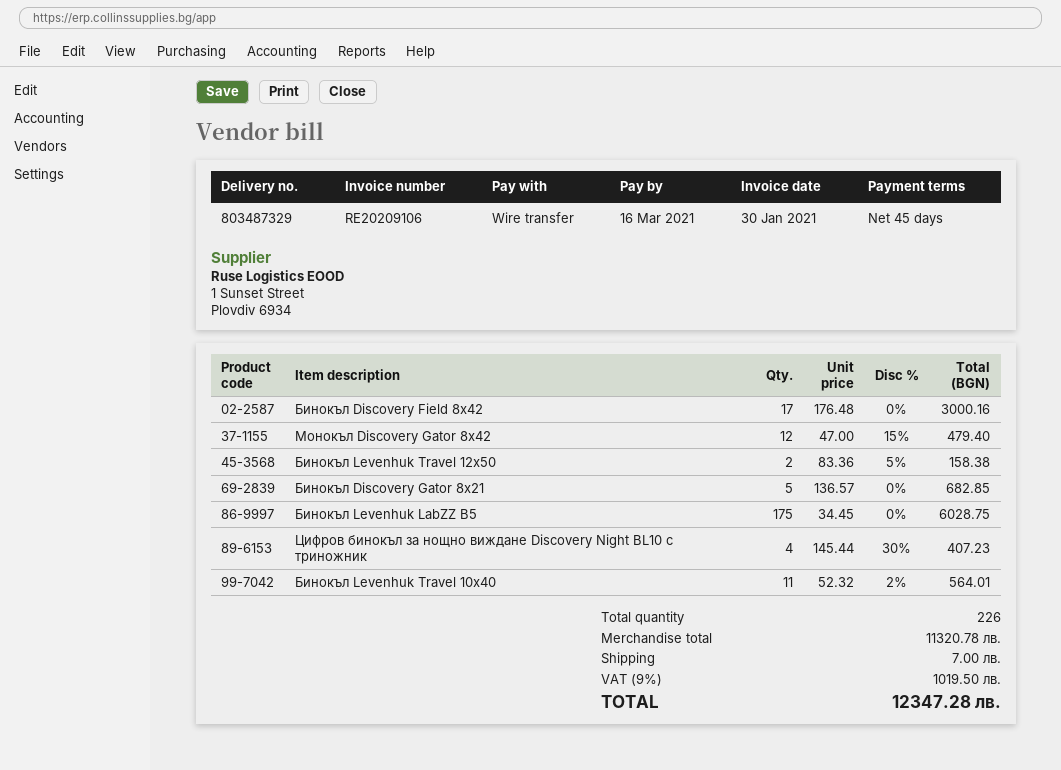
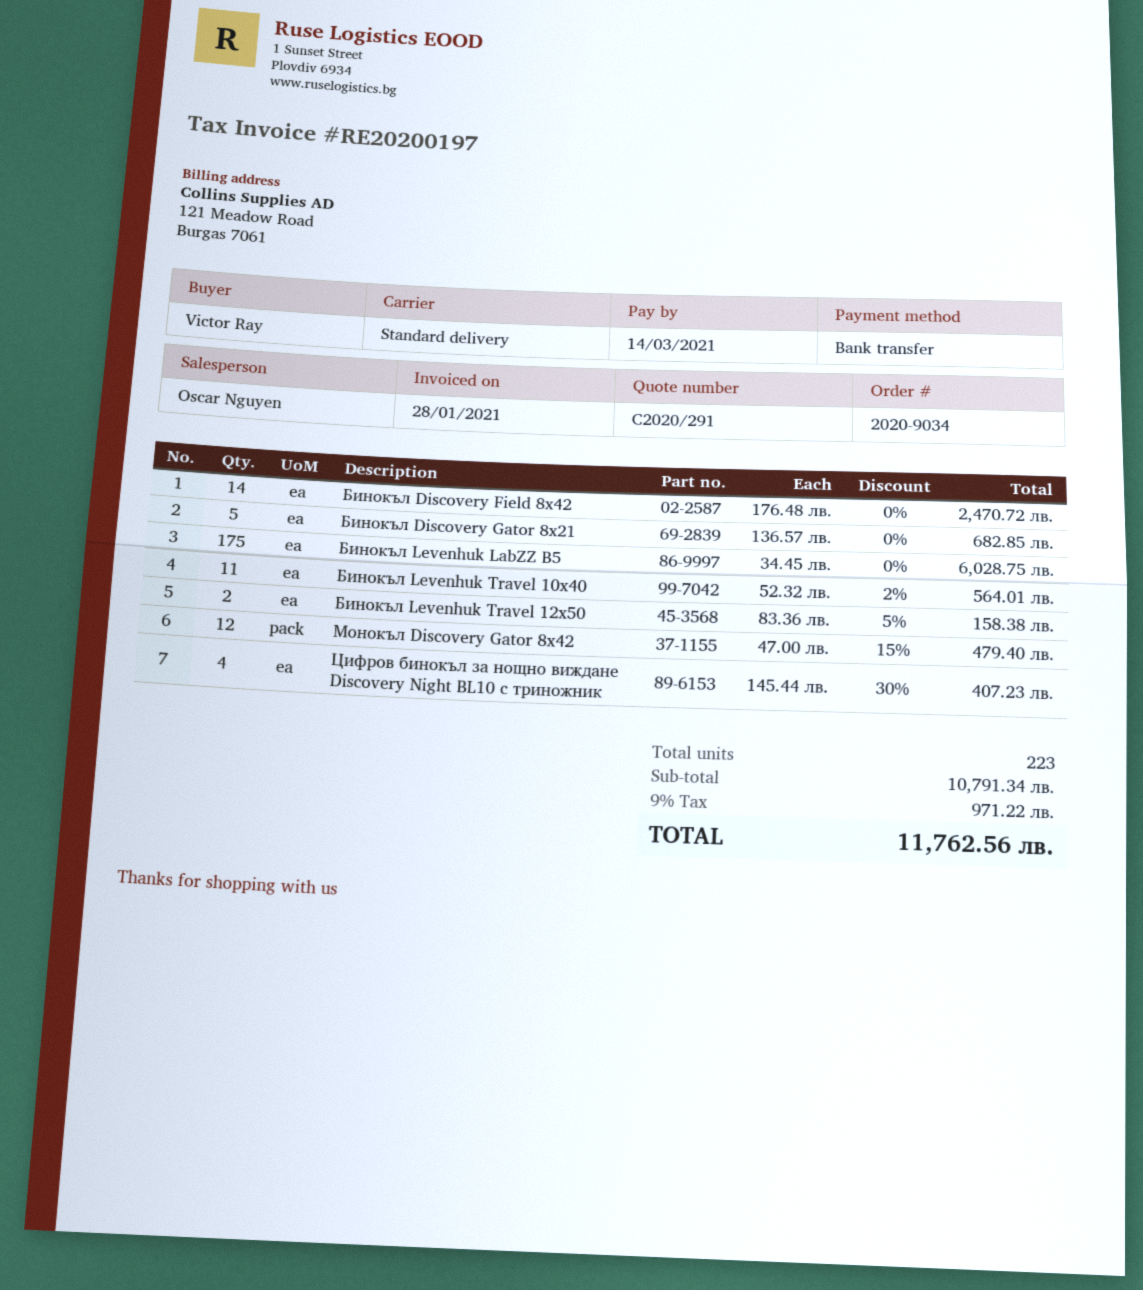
invoice number: RE20209106 -> RE20200197
invoice date: 2021-01-30 -> 2021-01-28
due date: 2021-03-16 -> 2021-03-14
Бинокъл Discovery Field 8x42: 17 x 176.48 = 3000.16 -> 14 x 176.48 = 2470.72
total quantity: 226 -> 223
subtotal: 11320.78 -> 10791.34
shipping: 7.00 -> none
tax: 9% = 1019.50 -> 9% = 971.22
total: 12347.28 -> 11762.56

